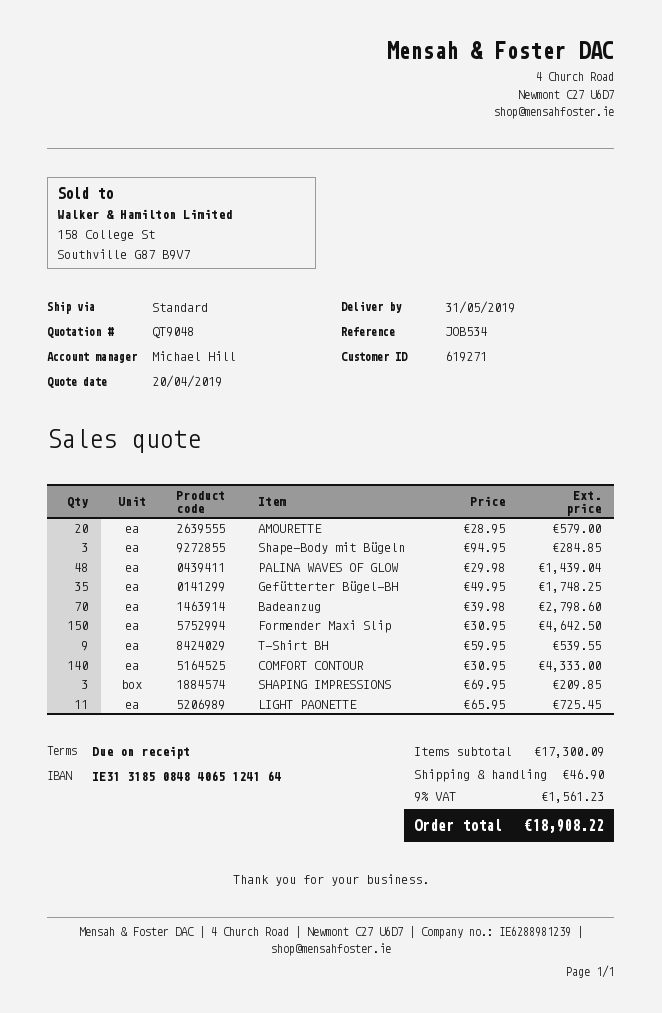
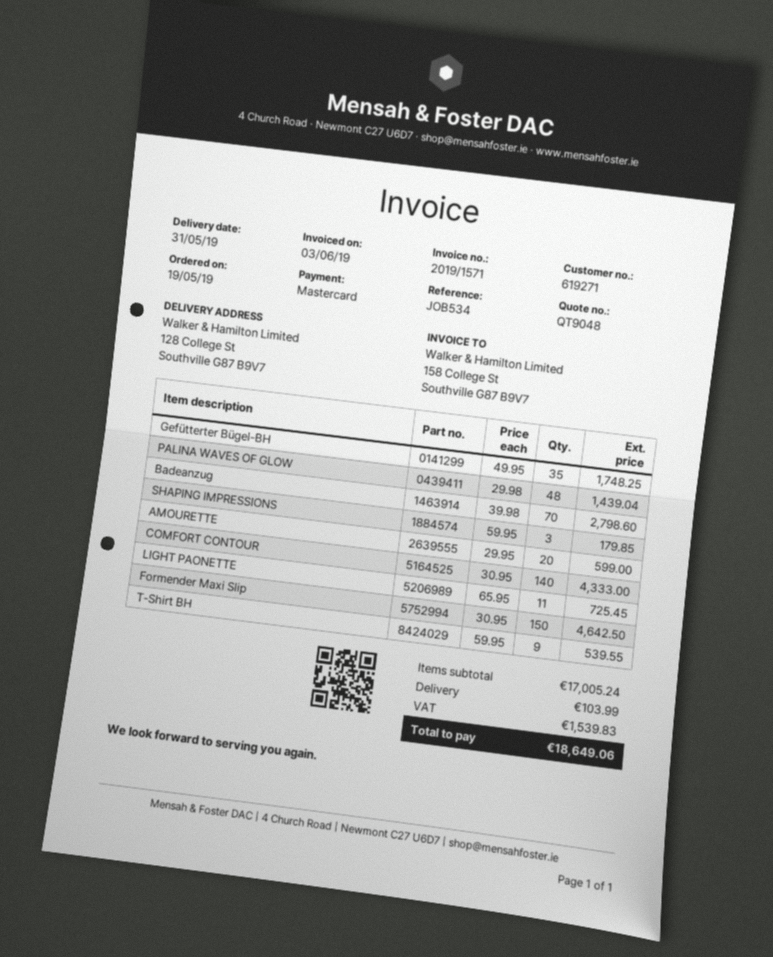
AMOURETTE: 20 x 28.95 = 579.00 -> 20 x 29.95 = 599.00
Shape-Body mit Bügeln: 3 x 94.95 = 284.85 -> none
SHAPING IMPRESSIONS: 3 x 69.95 = 209.85 -> 3 x 59.95 = 179.85
subtotal: 17300.09 -> 17005.24
shipping: 46.90 -> 103.99
tax: 1561.23 -> 1539.83
total: 18908.22 -> 18649.06

